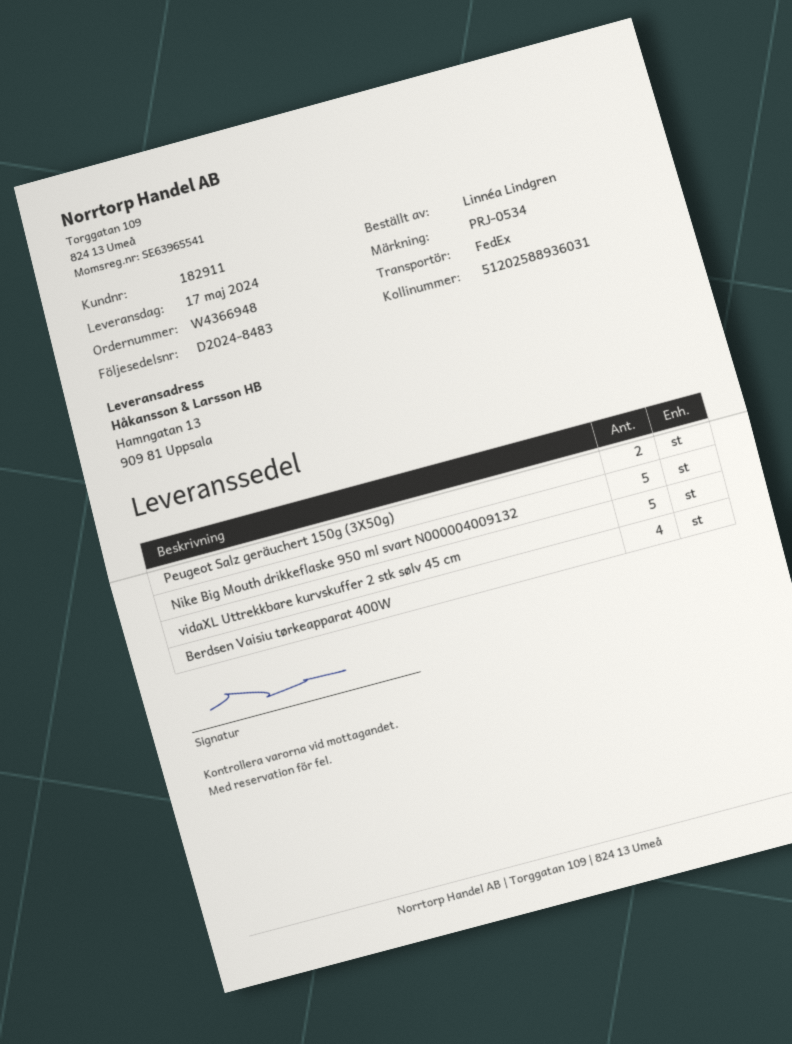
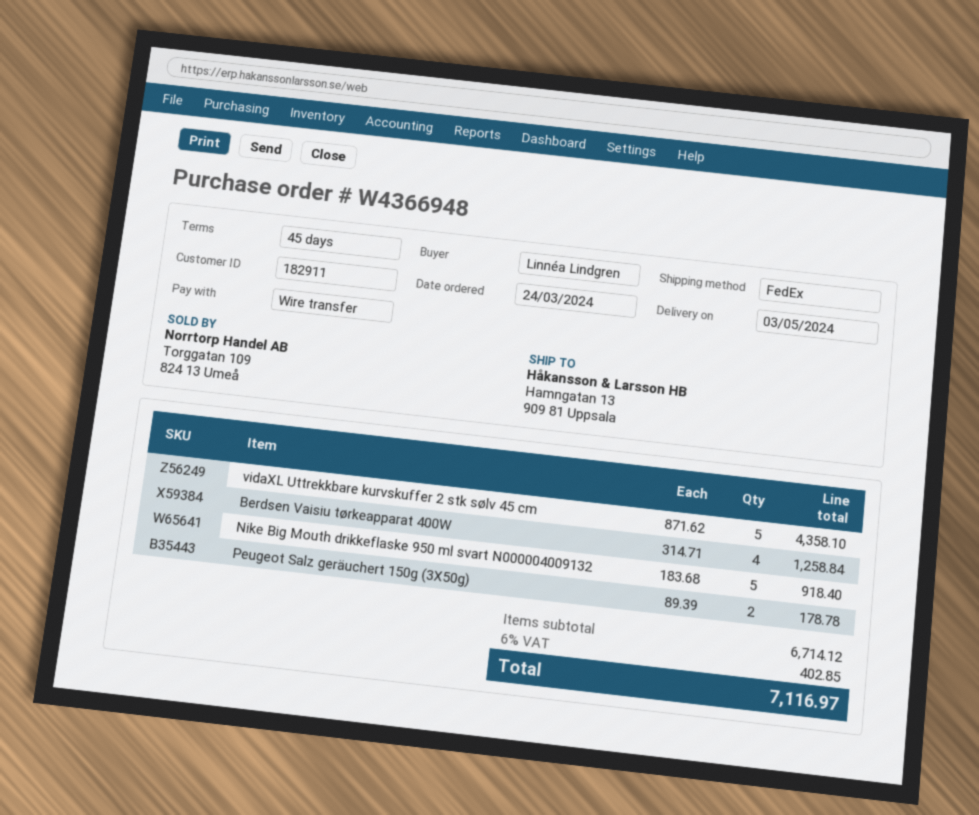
delivery date: 2024-05-17 -> 2024-05-03

